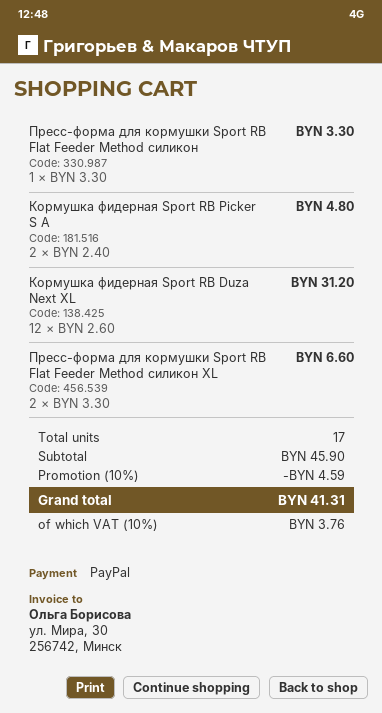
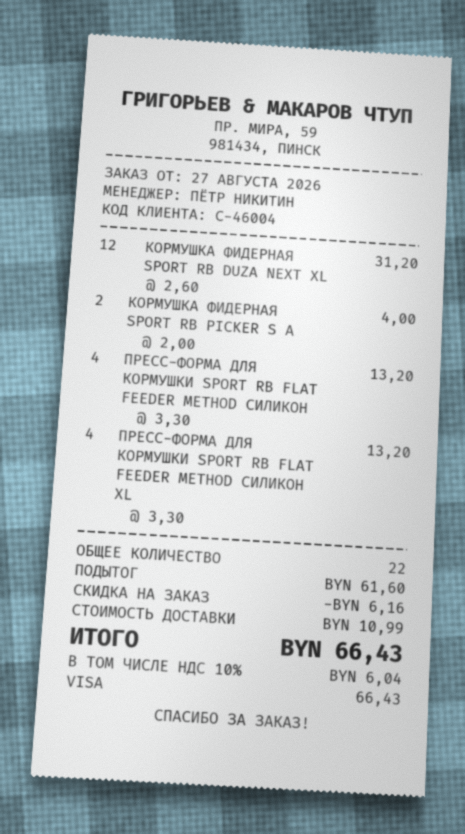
payment method: PayPal -> Visa
Пресс-форма для кормушки Sport RB Flat Feeder Method силикон: 1 x 3.30 = 3.30 -> 4 x 3.30 = 13.20
Кормушка фидерная Sport RB Picker S A: 2 x 2.40 = 4.80 -> 2 x 2.00 = 4.00
Пресс-форма для кормушки Sport RB Flat Feeder Method силикон XL: 2 x 3.30 = 6.60 -> 4 x 3.30 = 13.20
total quantity: 17 -> 22
subtotal: 45.90 -> 61.60
discount: 4.59 -> 6.16
shipping: none -> 10.99
tax: 10% = 3.76 -> 10% = 6.04
total: 41.31 -> 66.43

